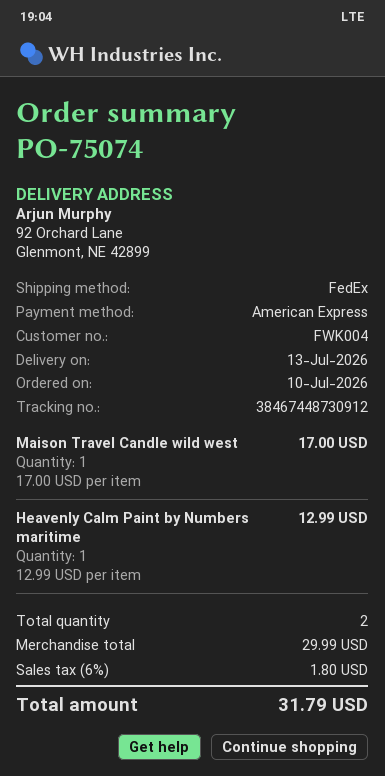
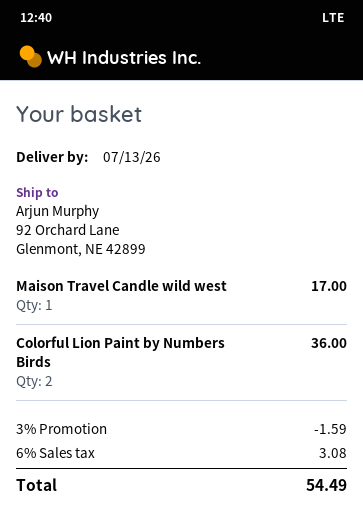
Heavenly Calm Paint by Numbers maritime: 1 for 12.99 -> none
Colorful Lion Paint by Numbers Birds: none -> 2 for 36.00
discount: none -> 3% = 1.59
tax: 6% = 1.80 -> 6% = 3.08
total: 31.79 -> 54.49

